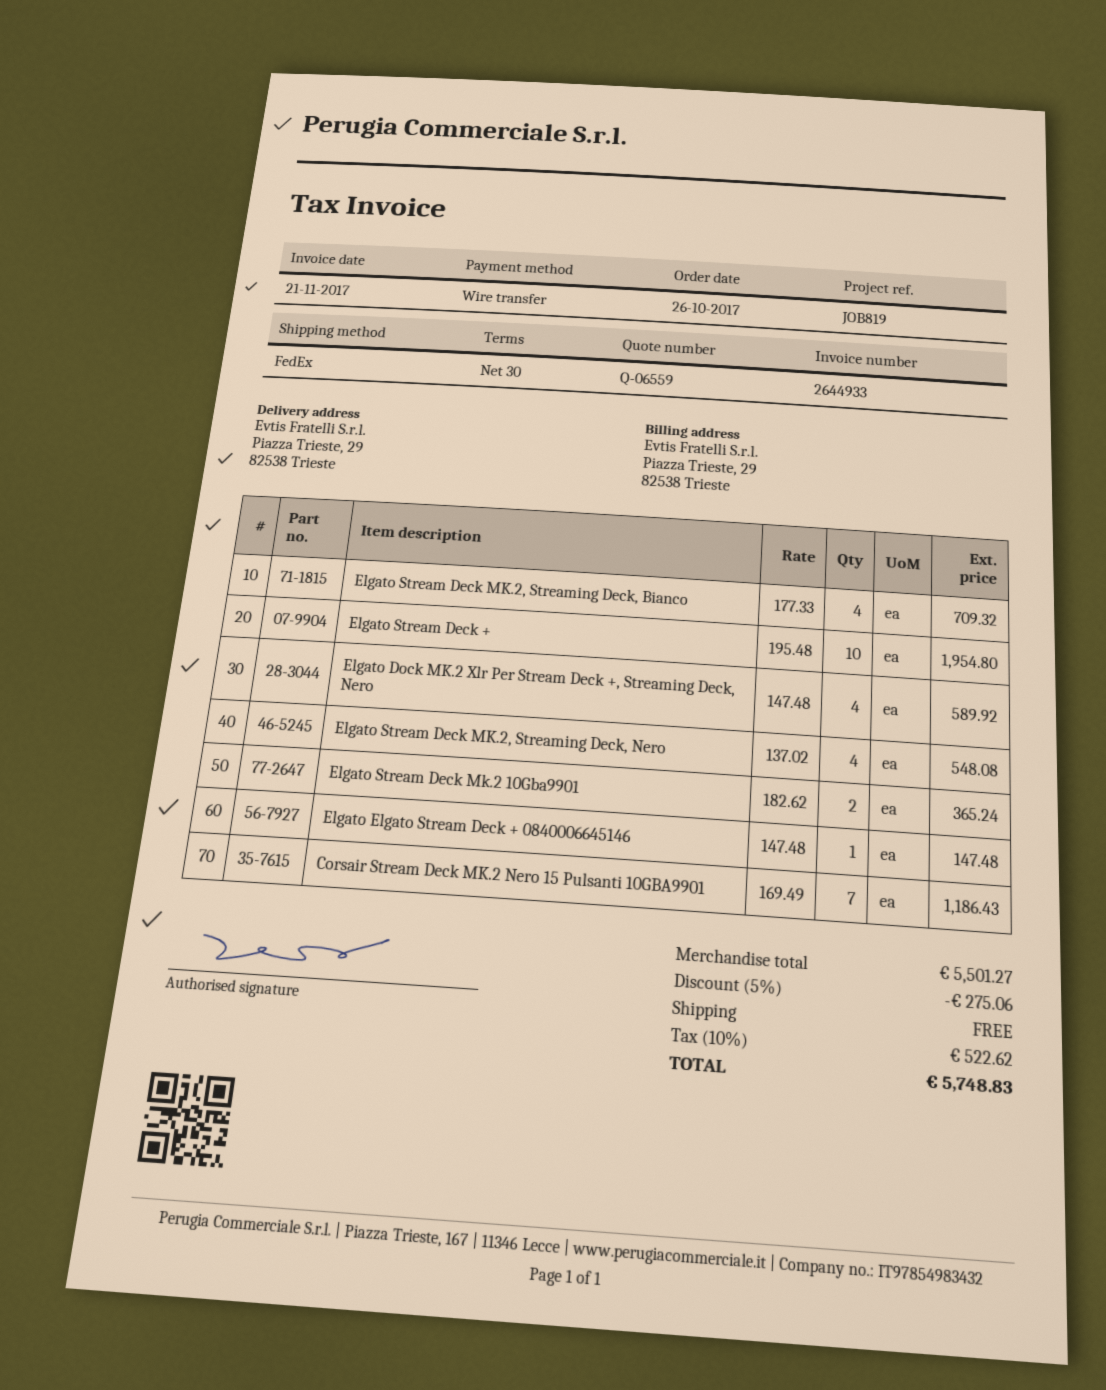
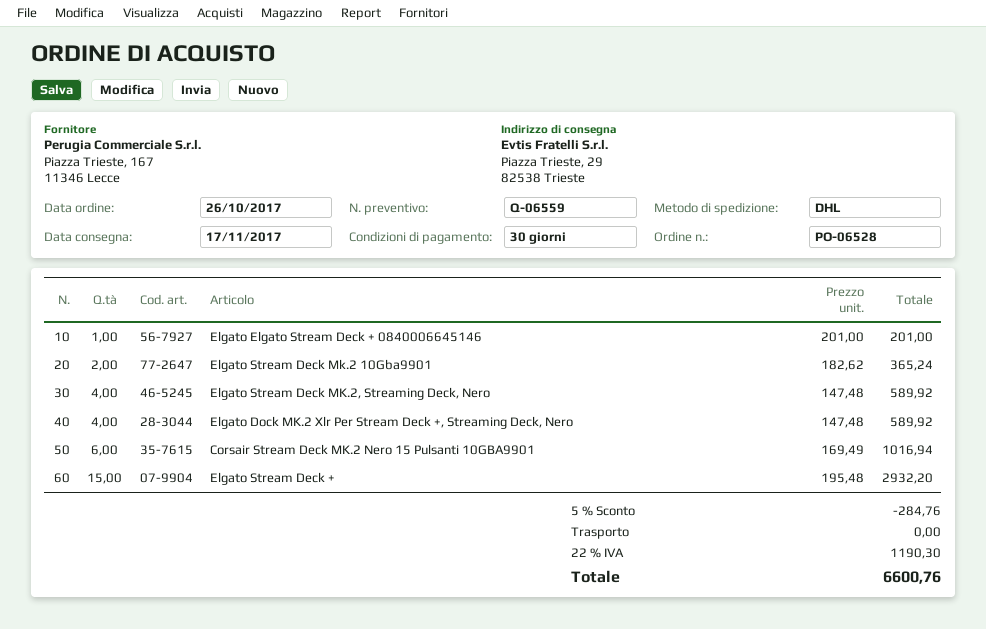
shipping method: FedEx -> DHL
Elgato Stream Deck MK.2, Streaming Deck, Bianco: 4 x 177.33 = 709.32 -> none
Elgato Stream Deck +: 10 x 195.48 = 1954.80 -> 15 x 195.48 = 2932.20
Elgato Stream Deck MK.2, Streaming Deck, Nero: 4 x 137.02 = 548.08 -> 4 x 147.48 = 589.92
Elgato Elgato Stream Deck + 0840006645146: 1 x 147.48 = 147.48 -> 1 x 201.00 = 201.00
Corsair Stream Deck MK.2 Nero 15 Pulsanti 10GBA9901: 7 x 169.49 = 1186.43 -> 6 x 169.49 = 1016.94
discount: 5% = 275.06 -> 5% = 284.76
tax: 10% = 522.62 -> 22% = 1190.30
total: 5748.83 -> 6600.76

